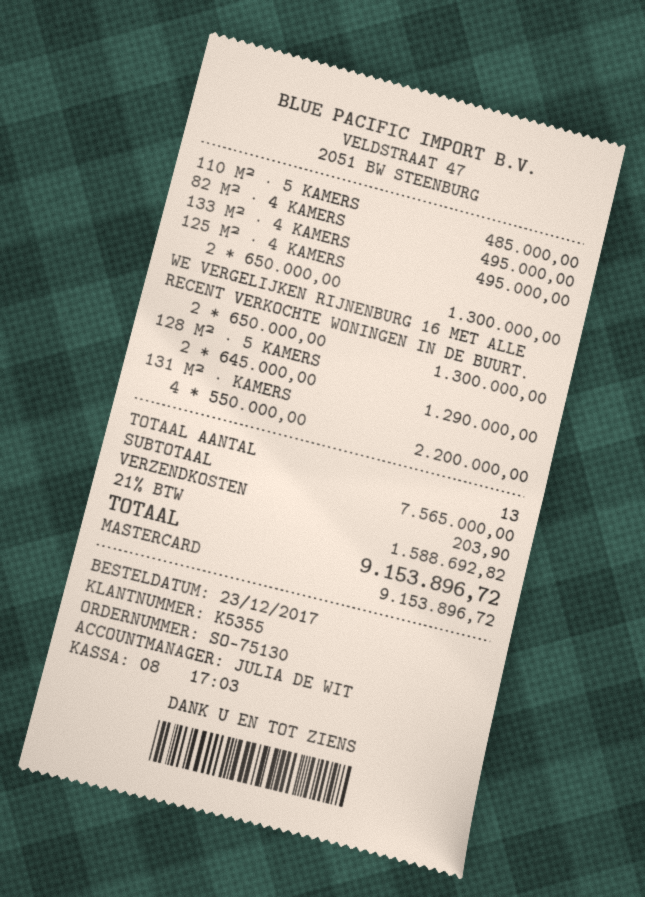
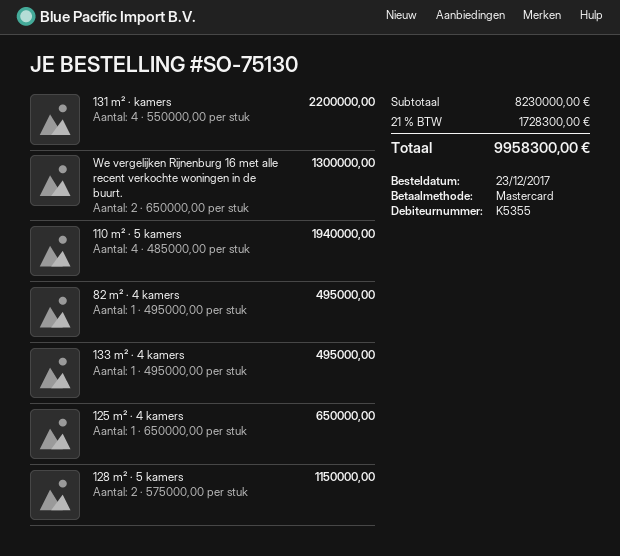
110 M² · 5 KAMERS: 1 x 485000.00 = 485000.00 -> 4 x 485000.00 = 1940000.00
125 M² · 4 KAMERS: 2 x 650000.00 = 1300000.00 -> 1 x 650000.00 = 650000.00
128 M² · 5 KAMERS: 2 x 645000.00 = 1290000.00 -> 2 x 575000.00 = 1150000.00
subtotal: 7565000.00 -> 8230000.00
shipping: 203.90 -> none
tax: 21% = 1588692.82 -> 21% = 1728300.00
total: 9153896.72 -> 9958300.00

